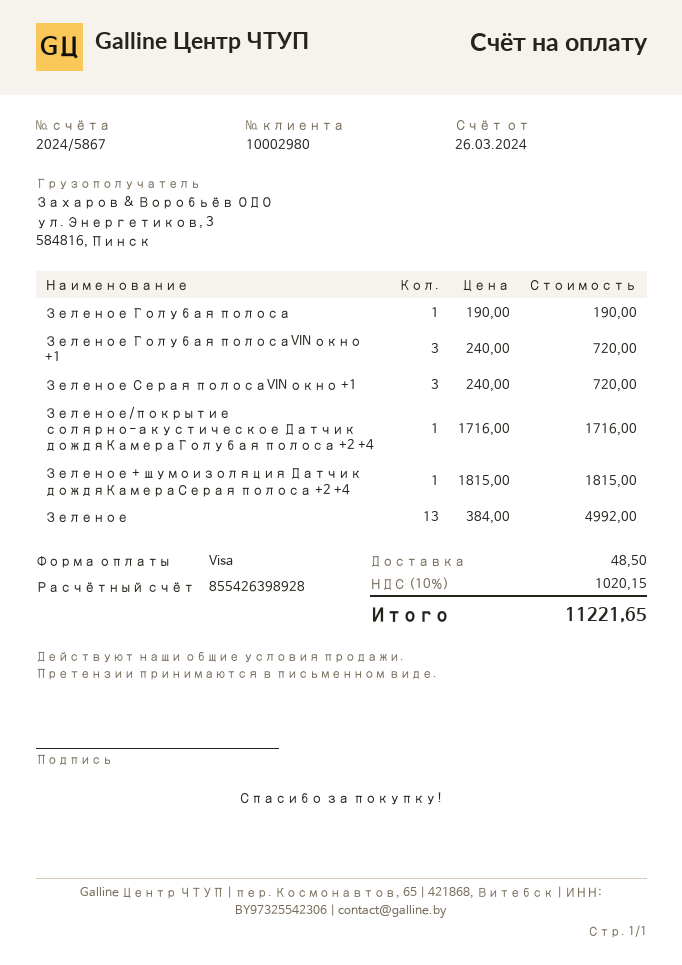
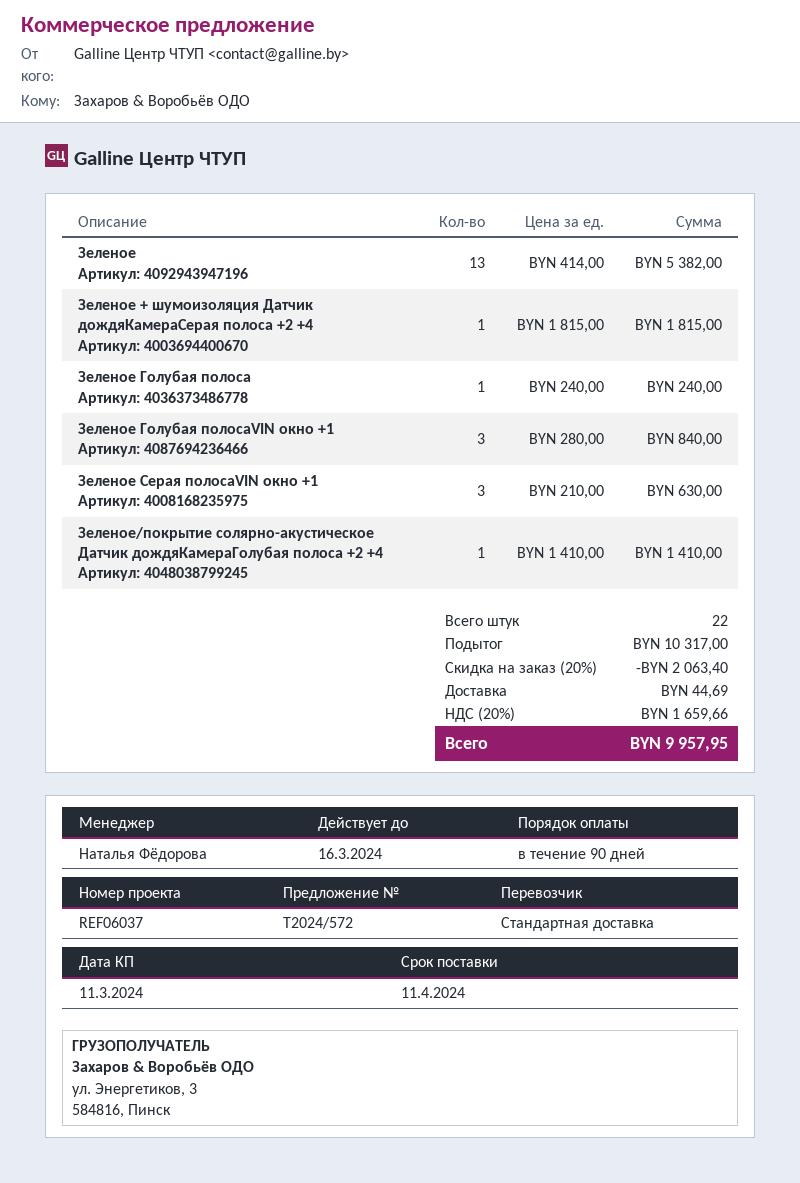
Зеленое Голубая полоса: 1 x 190.00 = 190.00 -> 1 x 240.00 = 240.00
Зеленое Голубая полосаVIN окно +1: 3 x 240.00 = 720.00 -> 3 x 280.00 = 840.00
Зеленое Серая полосаVIN окно +1: 3 x 240.00 = 720.00 -> 3 x 210.00 = 630.00
Зеленое/покрытие солярно-акустическое Датчик дождяКамераГолубая полоса +2 +4: 1 x 1716.00 = 1716.00 -> 1 x 1410.00 = 1410.00
Зеленое: 13 x 384.00 = 4992.00 -> 13 x 414.00 = 5382.00
discount: none -> 20% = 2063.40
shipping: 48.50 -> 44.69
tax: 10% = 1020.15 -> 20% = 1659.66
total: 11221.65 -> 9957.95

